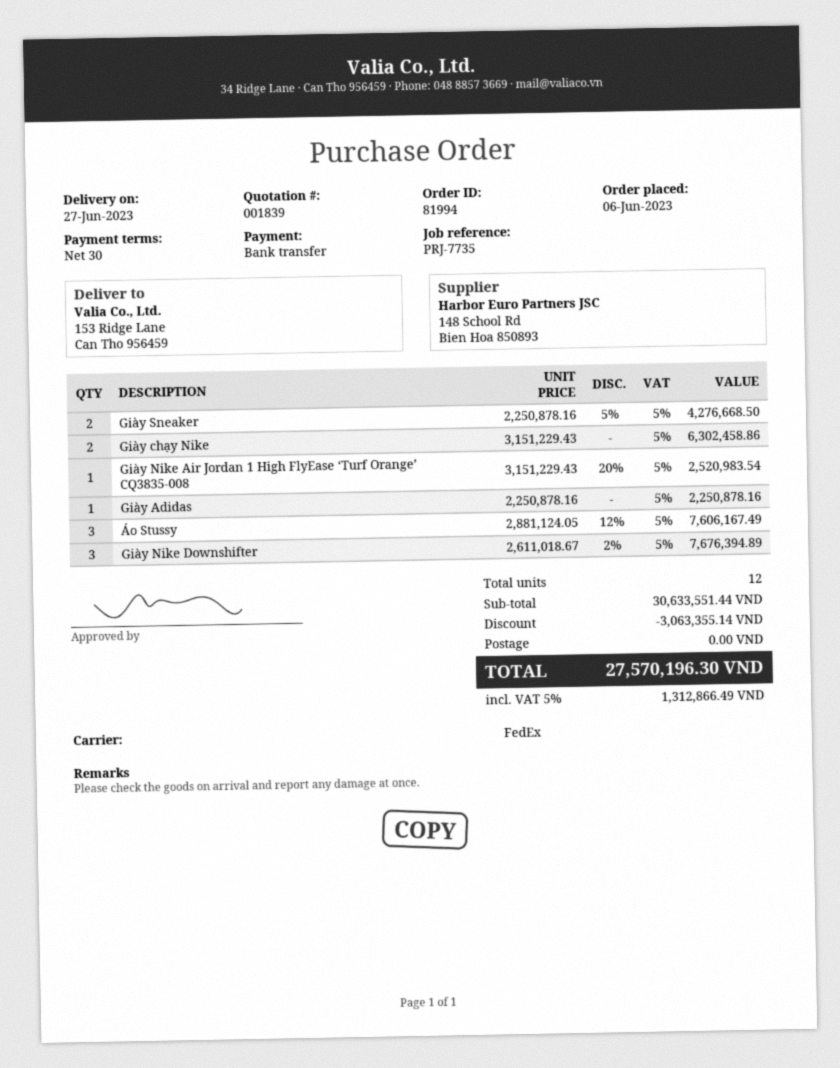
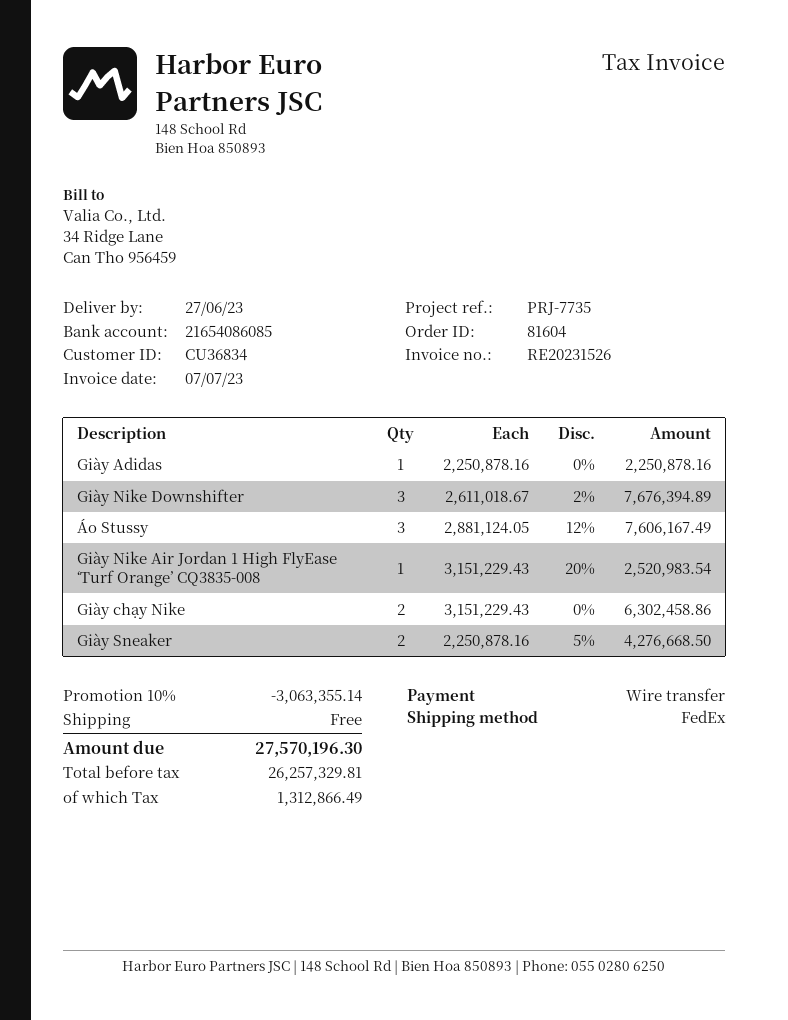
order number: 81994 -> 81604

